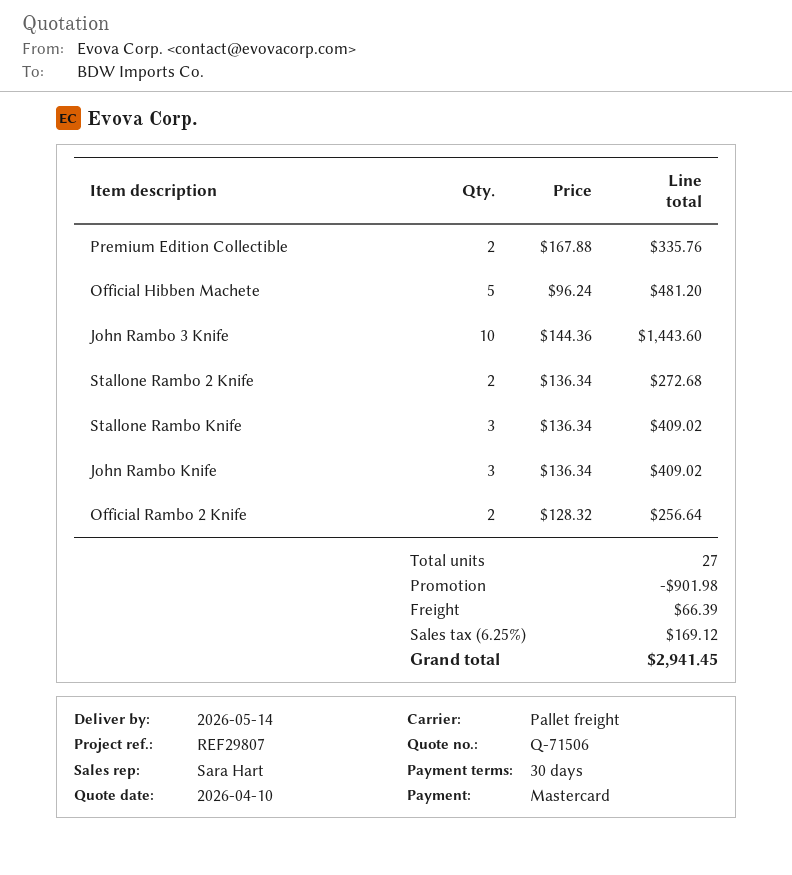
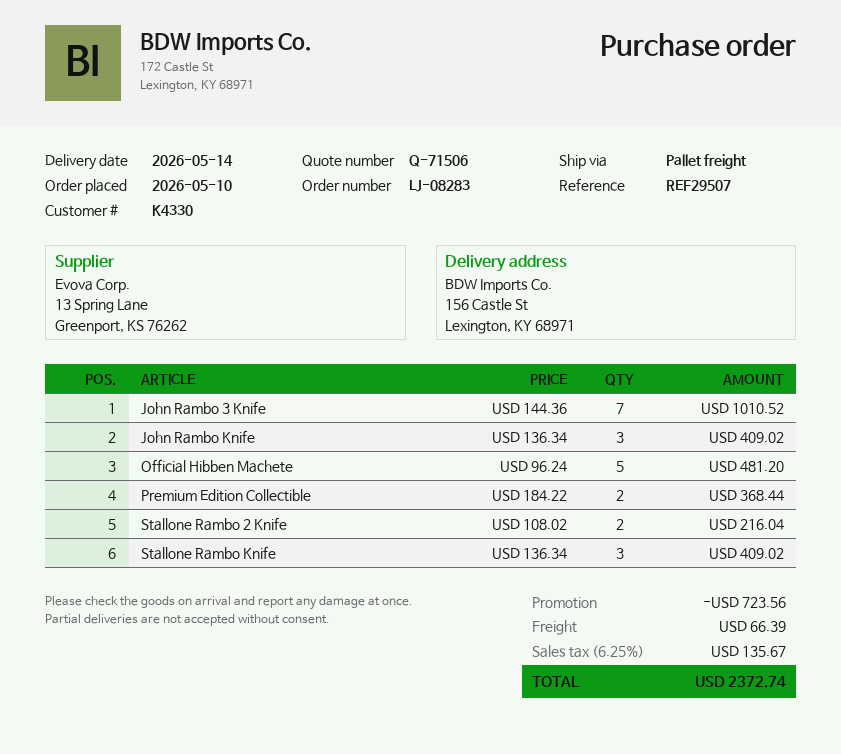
reference: REF29807 -> REF29507
Premium Edition Collectible: 2 x 167.88 = 335.76 -> 2 x 184.22 = 368.44
John Rambo 3 Knife: 10 x 144.36 = 1443.60 -> 7 x 144.36 = 1010.52
Stallone Rambo 2 Knife: 2 x 136.34 = 272.68 -> 2 x 108.02 = 216.04
Official Rambo 2 Knife: 2 x 128.32 = 256.64 -> none
discount: 901.98 -> 723.56
tax: 6.25% = 169.12 -> 6.25% = 135.67
total: 2941.45 -> 2372.74

